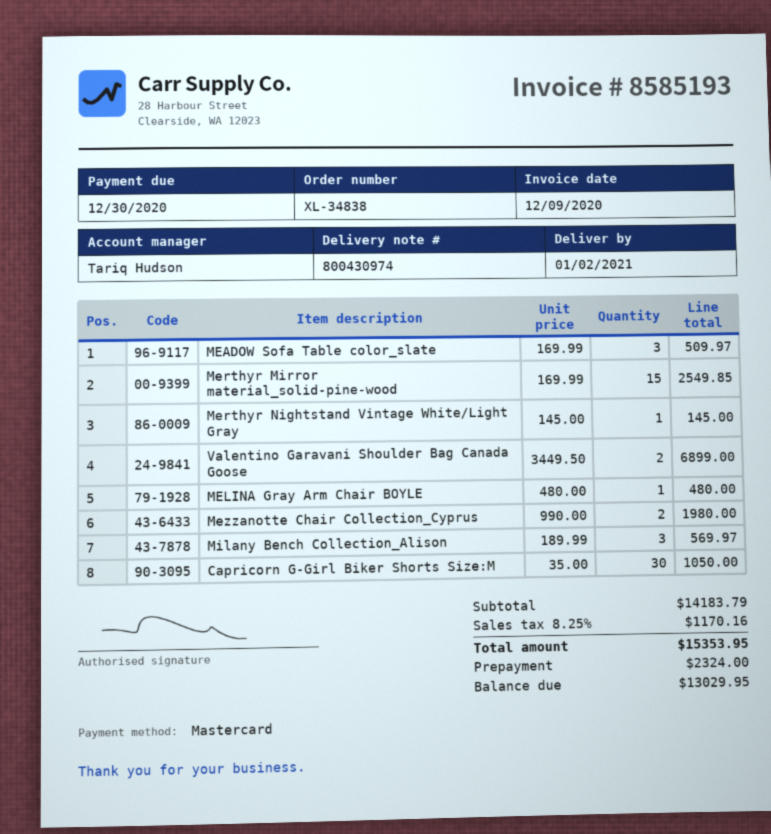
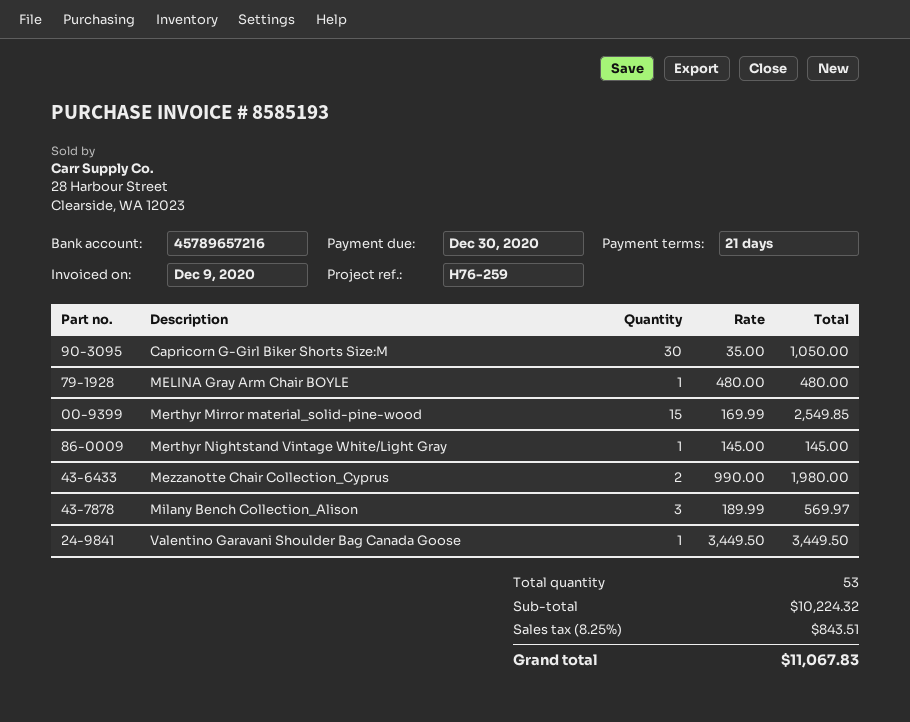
MEADOW Sofa Table color_slate: 3 x 169.99 = 509.97 -> none
Valentino Garavani Shoulder Bag Canada Goose: 2 x 3449.50 = 6899.00 -> 1 x 3449.50 = 3449.50
subtotal: 14183.79 -> 10224.32
tax: 8.25% = 1170.16 -> 8.25% = 843.51
total: 15353.95 -> 11067.83

